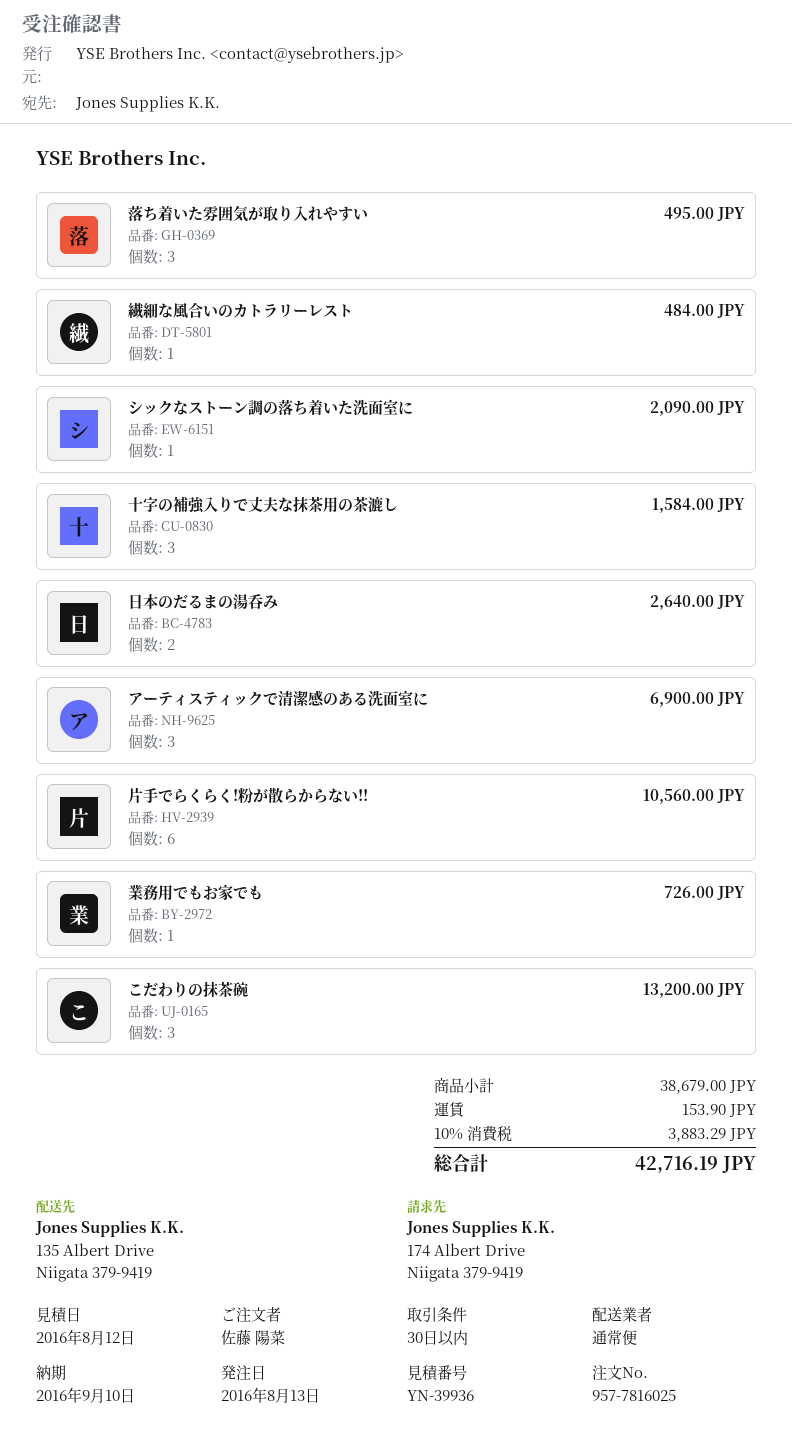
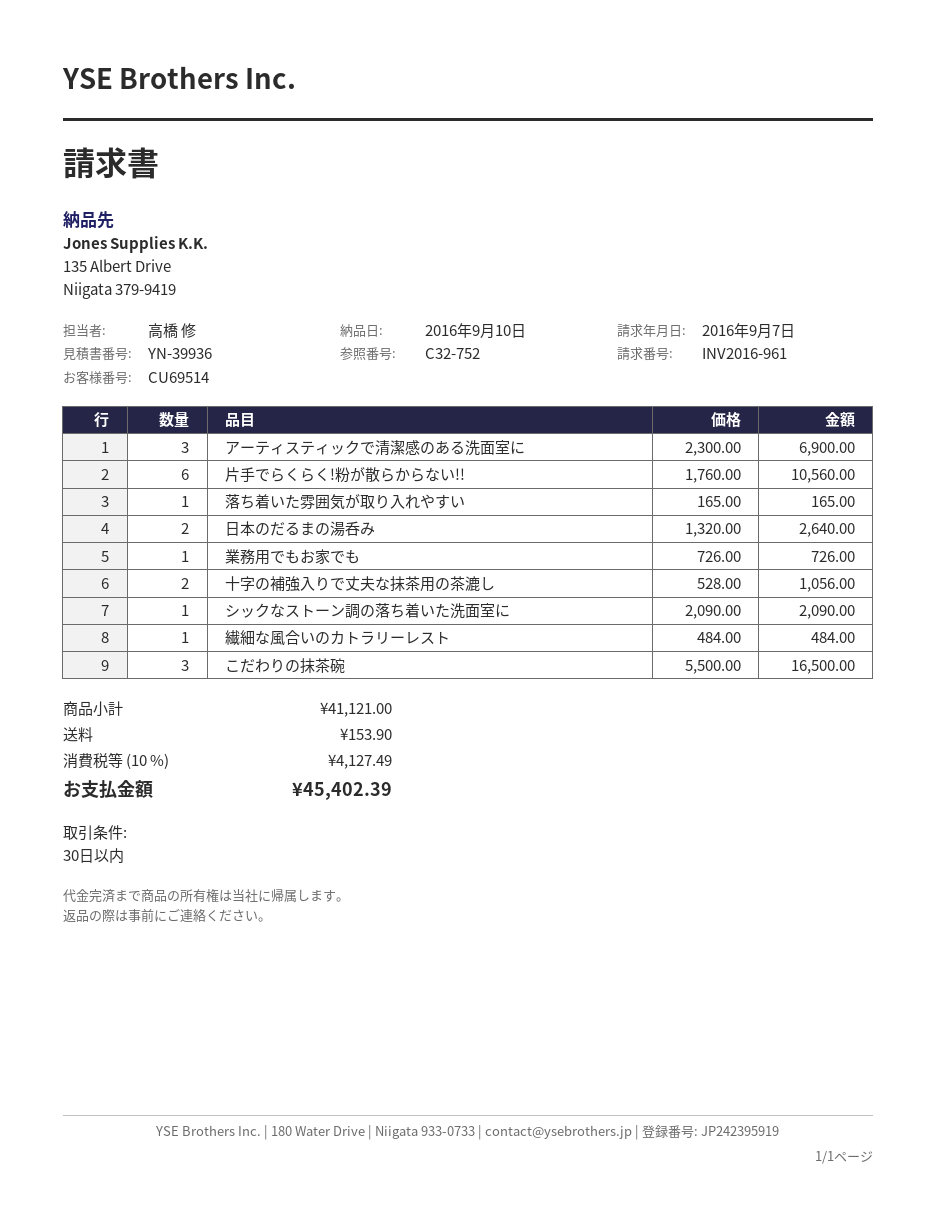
落ち着いた雰囲気が取り入れやすい: 3 for 495.00 -> 1 for 165.00
十字の補強入りで丈夫な抹茶用の茶漉し: 3 for 1584.00 -> 2 for 1056.00
こだわりの抹茶碗: 3 for 13200.00 -> 3 for 16500.00
subtotal: 38679.00 -> 41121.00
tax: 10% = 3883.29 -> 10% = 4127.49
total: 42716.19 -> 45402.39

